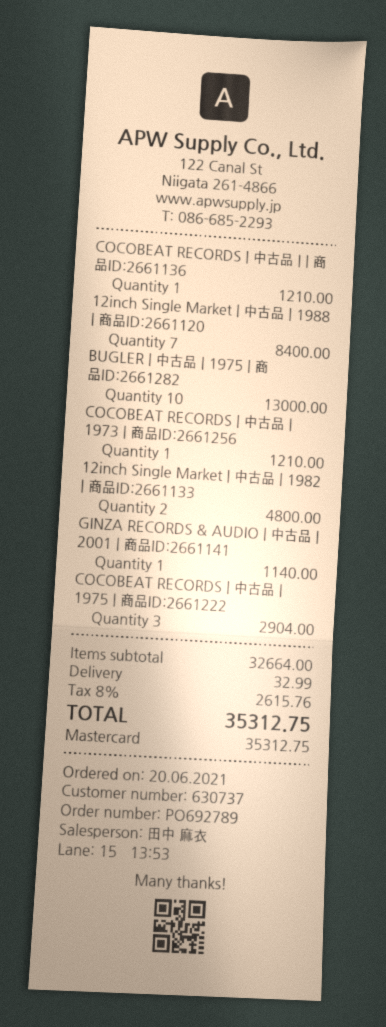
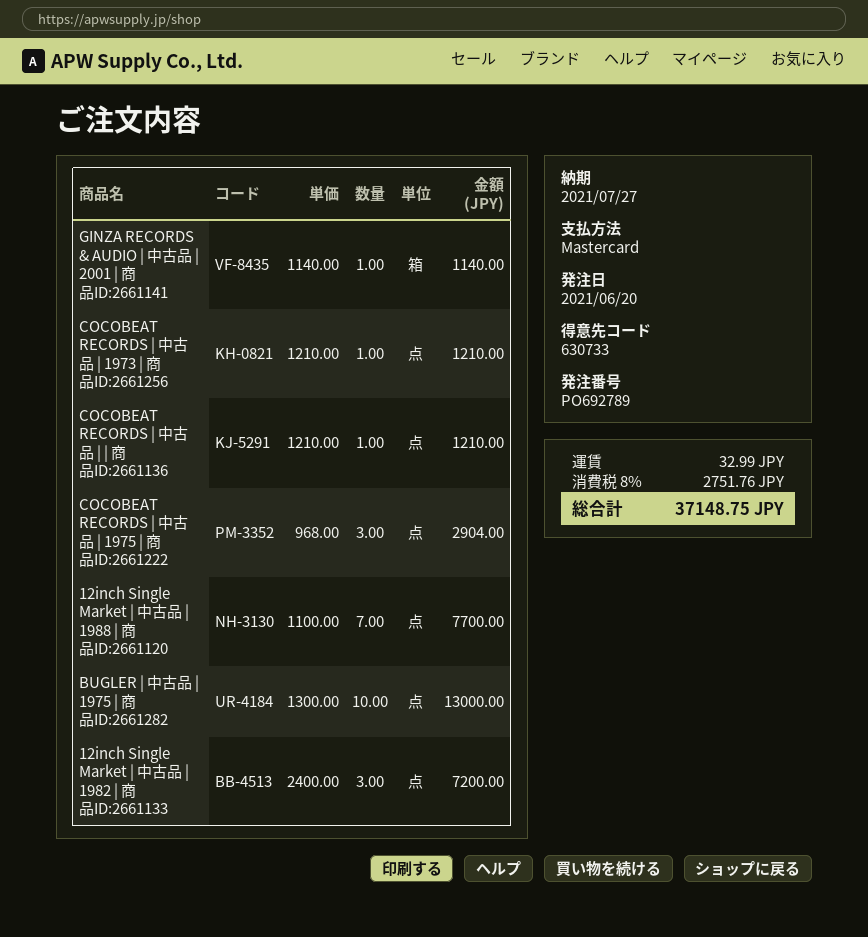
customer number: 630737 -> 630733
12inch Single Market | 中古品 | 1988 | 商品ID:2661120: 7 for 8400.00 -> 7 for 7700.00
12inch Single Market | 中古品 | 1982 | 商品ID:2661133: 2 for 4800.00 -> 3 for 7200.00
tax: 8% = 2615.76 -> 8% = 2751.76
total: 35312.75 -> 37148.75

